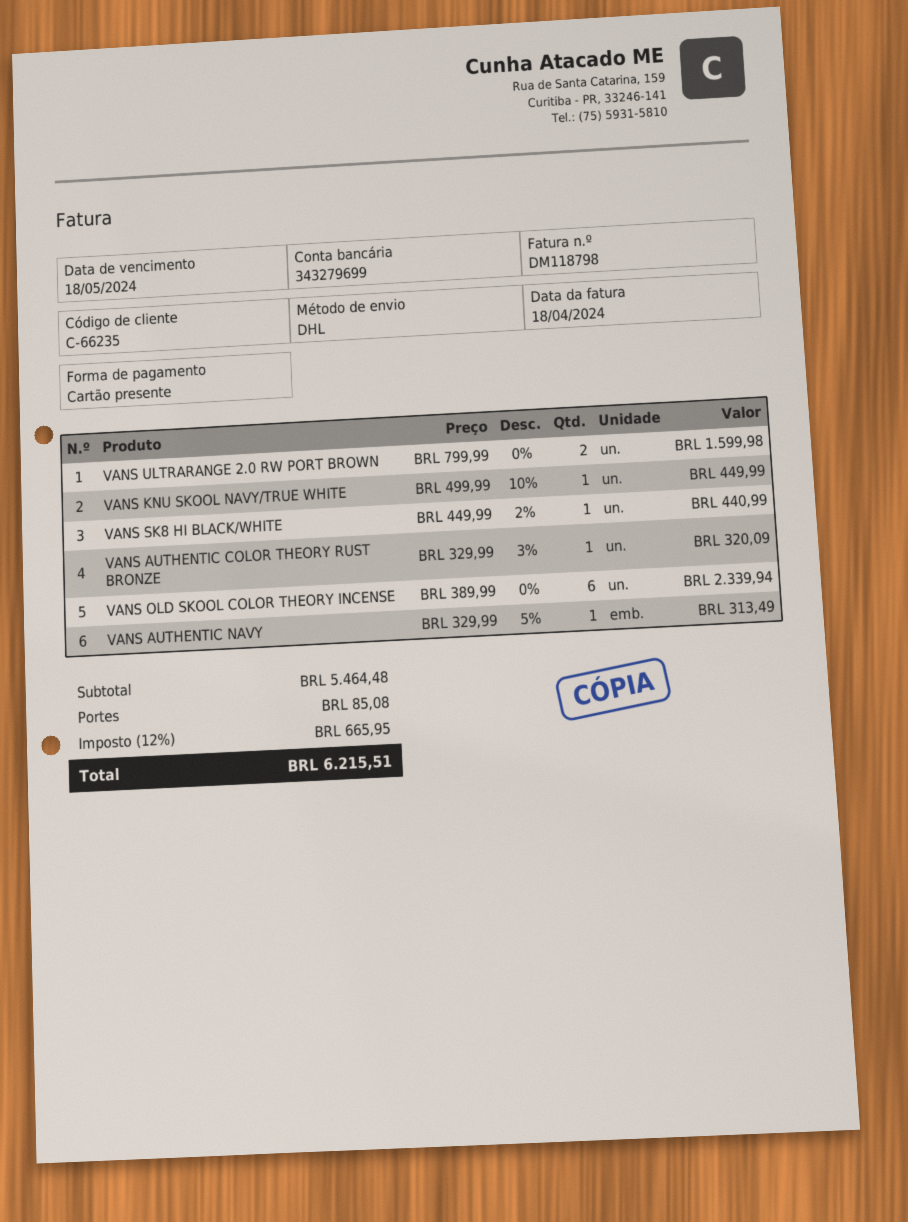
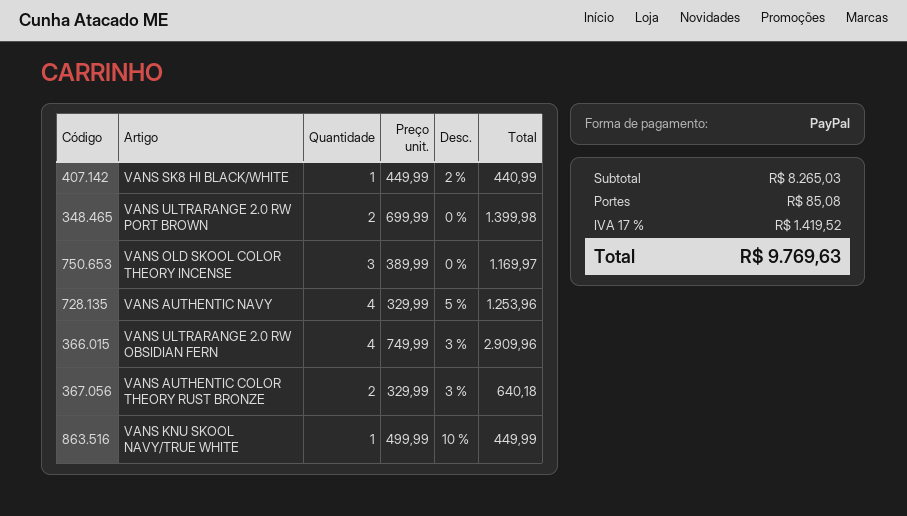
payment method: gift card -> PayPal
VANS ULTRARANGE 2.0 RW PORT BROWN: 2 x 799.99 = 1599.98 -> 2 x 699.99 = 1399.98
VANS AUTHENTIC COLOR THEORY RUST BRONZE: 1 x 329.99 - 3% = 320.09 -> 2 x 329.99 - 3% = 640.18
VANS OLD SKOOL COLOR THEORY INCENSE: 6 x 389.99 = 2339.94 -> 3 x 389.99 = 1169.97
VANS AUTHENTIC NAVY: 1 x 329.99 - 5% = 313.49 -> 4 x 329.99 - 5% = 1253.96
VANS ULTRARANGE 2.0 RW OBSIDIAN FERN: none -> 4 x 749.99 - 3% = 2909.96
subtotal: 5464.48 -> 8265.03
tax: 12% = 665.95 -> 17% = 1419.52
total: 6215.51 -> 9769.63

